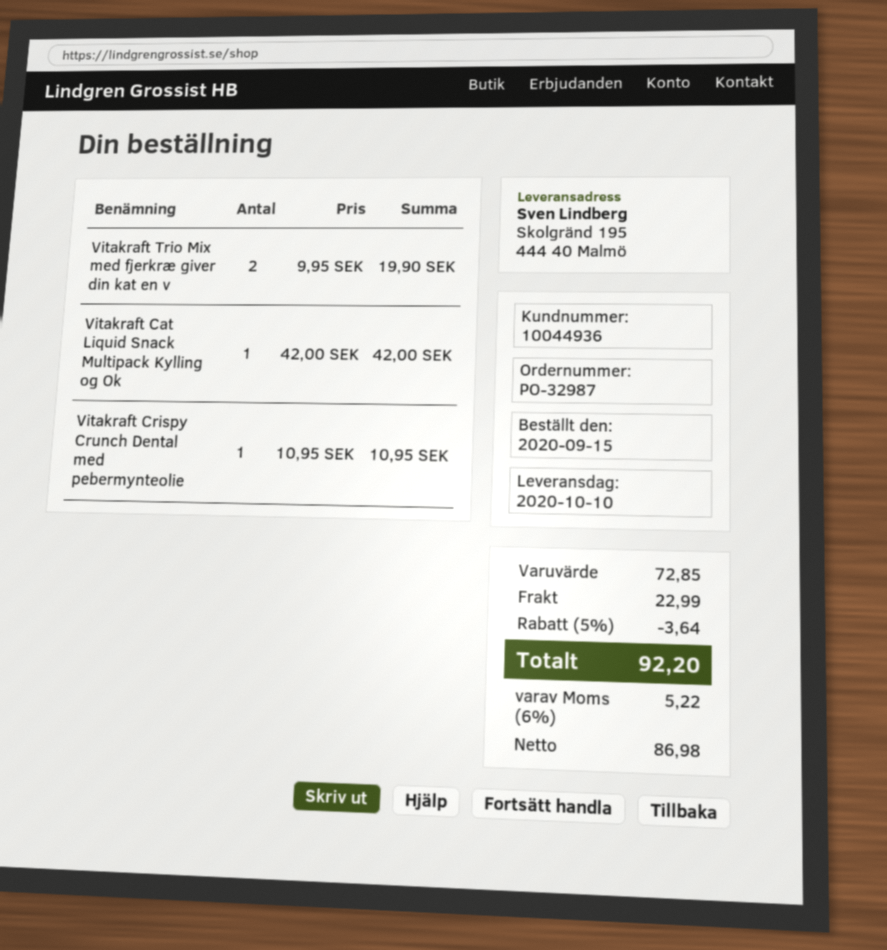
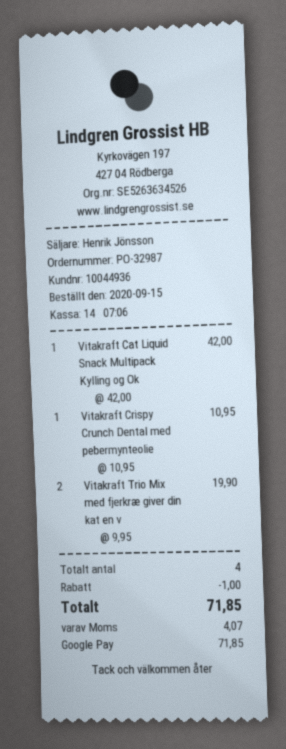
discount: 3.64 -> 1.00
shipping: 22.99 -> none
tax: 5.22 -> 4.07
total: 92.20 -> 71.85

